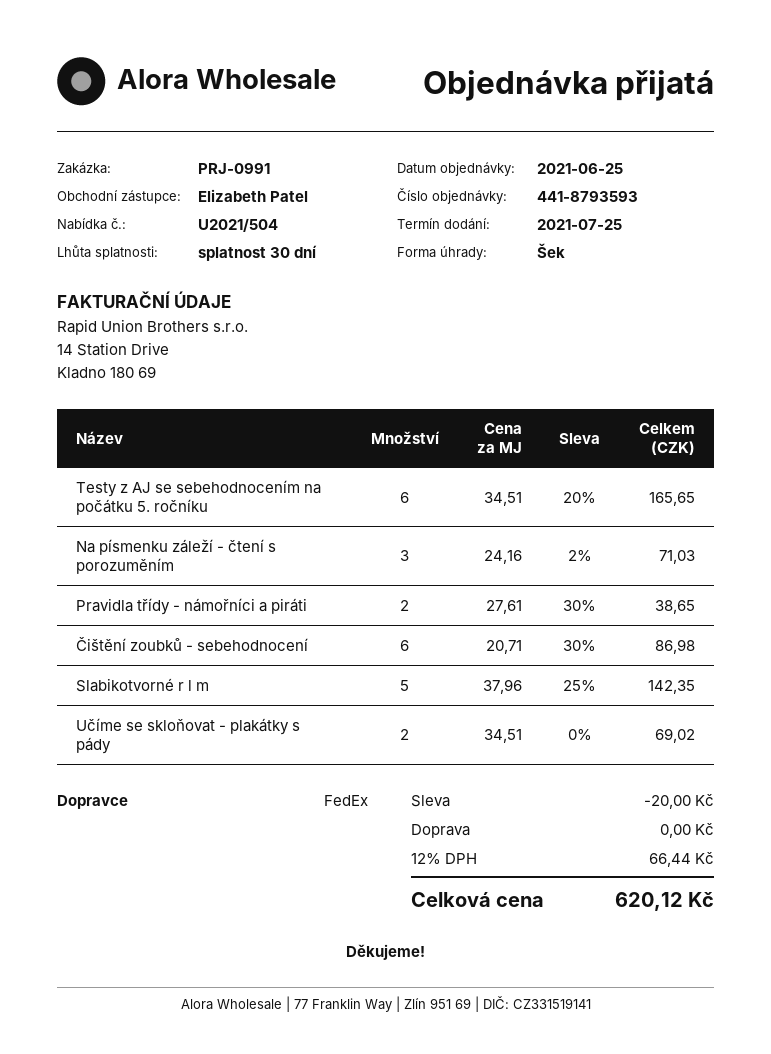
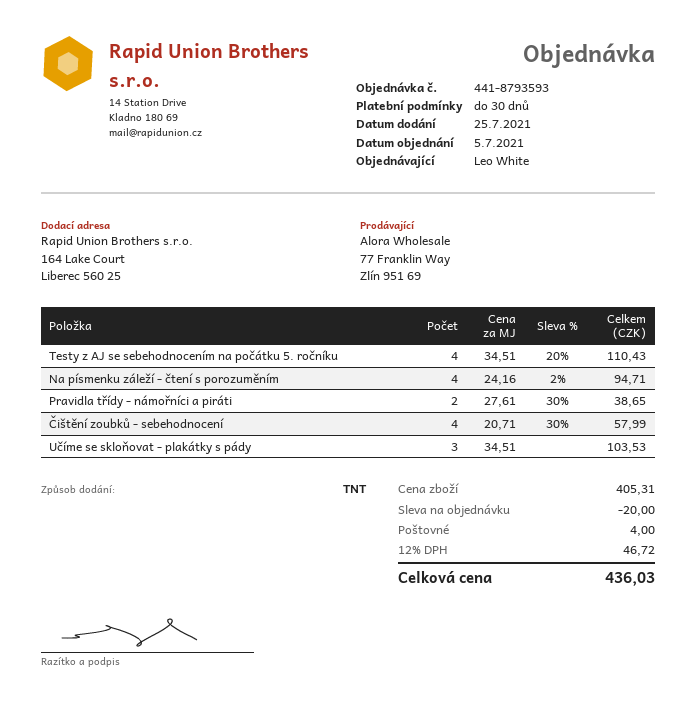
order date: 2021-06-25 -> 2021-07-05
shipping method: FedEx -> TNT
Testy z AJ se sebehodnocením na počátku 5. ročníku: 6 x 34.51 - 20% = 165.65 -> 4 x 34.51 - 20% = 110.43
Na písmenku záleží - čtení s porozuměním: 3 x 24.16 - 2% = 71.03 -> 4 x 24.16 - 2% = 94.71
Čištění zoubků - sebehodnocení: 6 x 20.71 - 30% = 86.98 -> 4 x 20.71 - 30% = 57.99
Slabikotvorné r l m: 5 x 37.96 - 25% = 142.35 -> none
Učíme se skloňovat - plakátky s pády: 2 x 34.51 = 69.02 -> 3 x 34.51 = 103.53
shipping: 0.00 -> 4.00
tax: 12% = 66.44 -> 12% = 46.72
total: 620.12 -> 436.03

